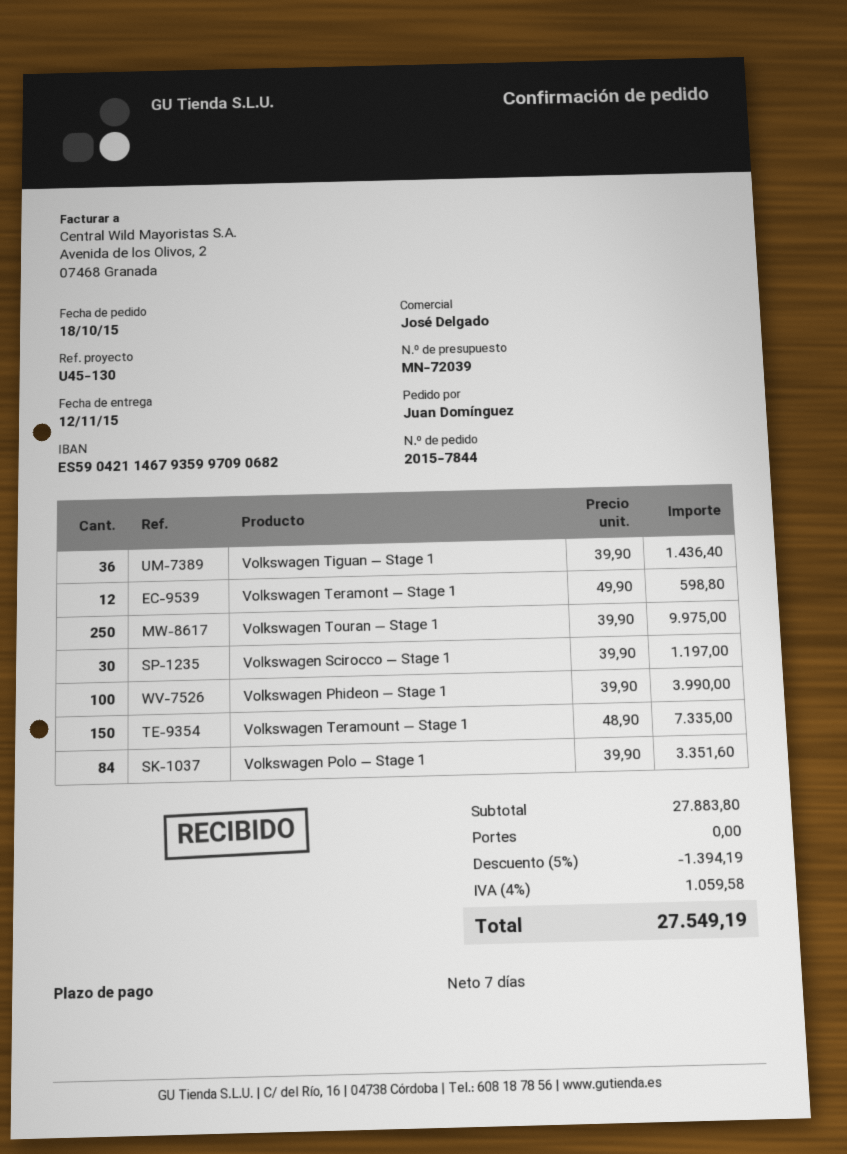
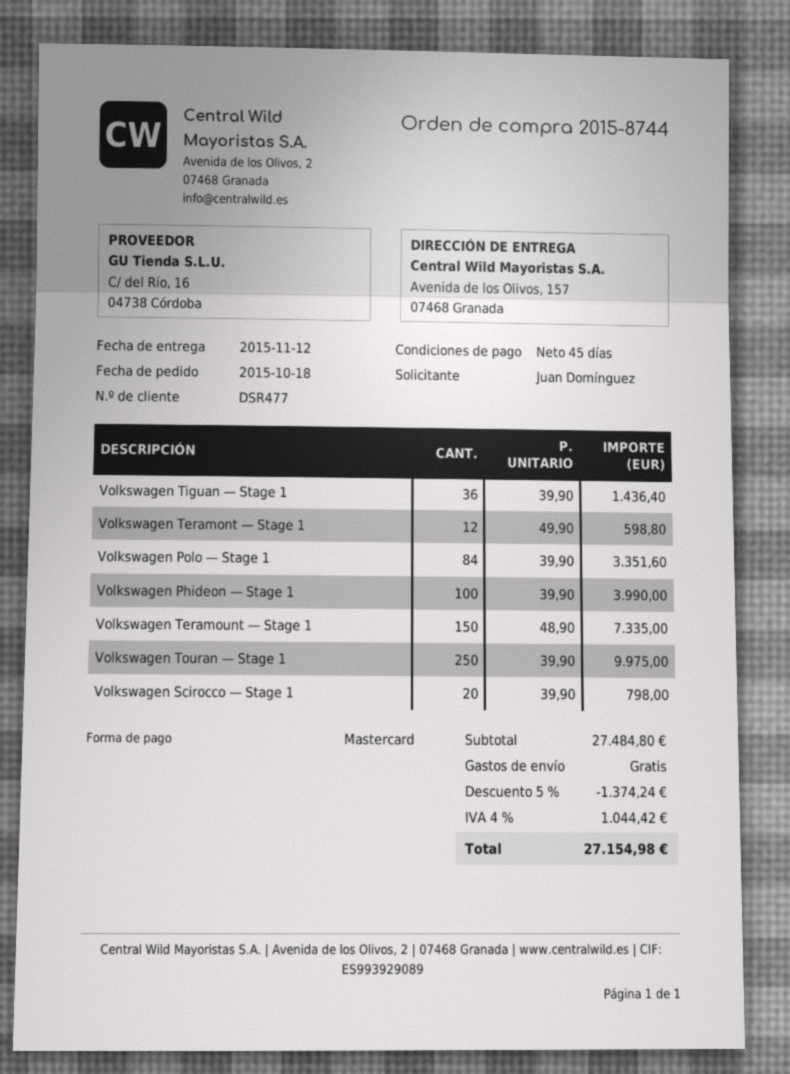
order number: 2015-7844 -> 2015-8744
payment terms: 7 days -> 45 days
Volkswagen Scirocco — Stage 1: 30 x 39.90 = 1197.00 -> 20 x 39.90 = 798.00
subtotal: 27883.80 -> 27484.80
discount: 5% = 1394.19 -> 5% = 1374.24
tax: 4% = 1059.58 -> 4% = 1044.42
total: 27549.19 -> 27154.98

